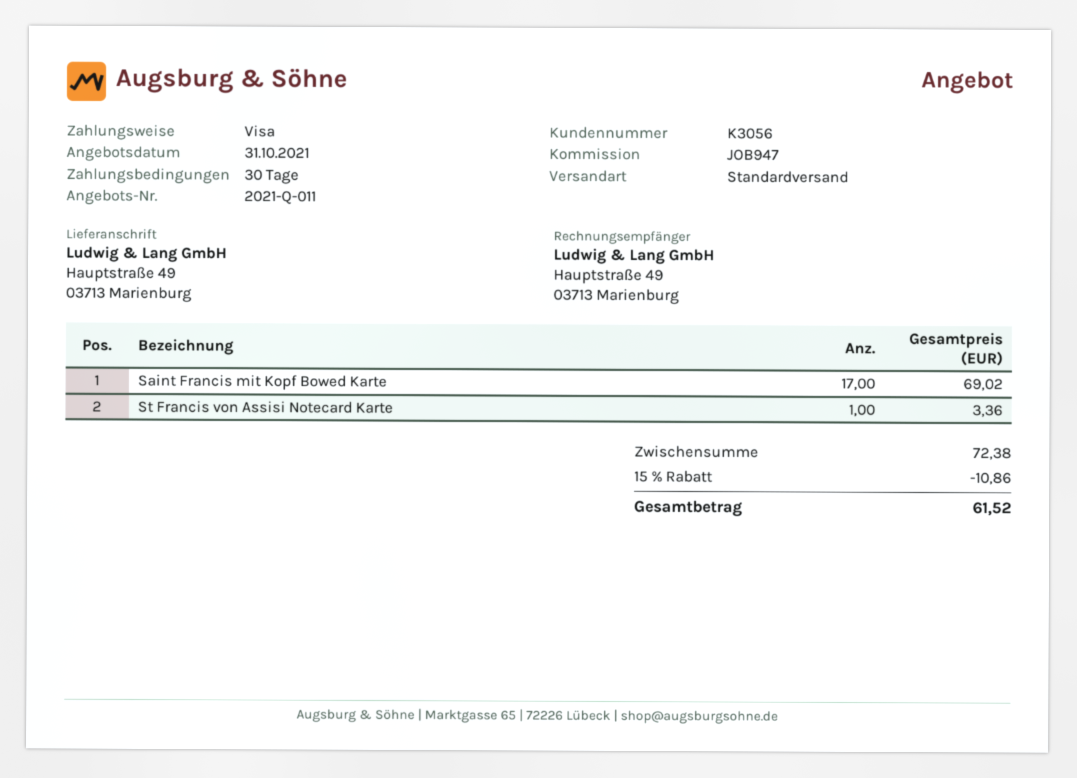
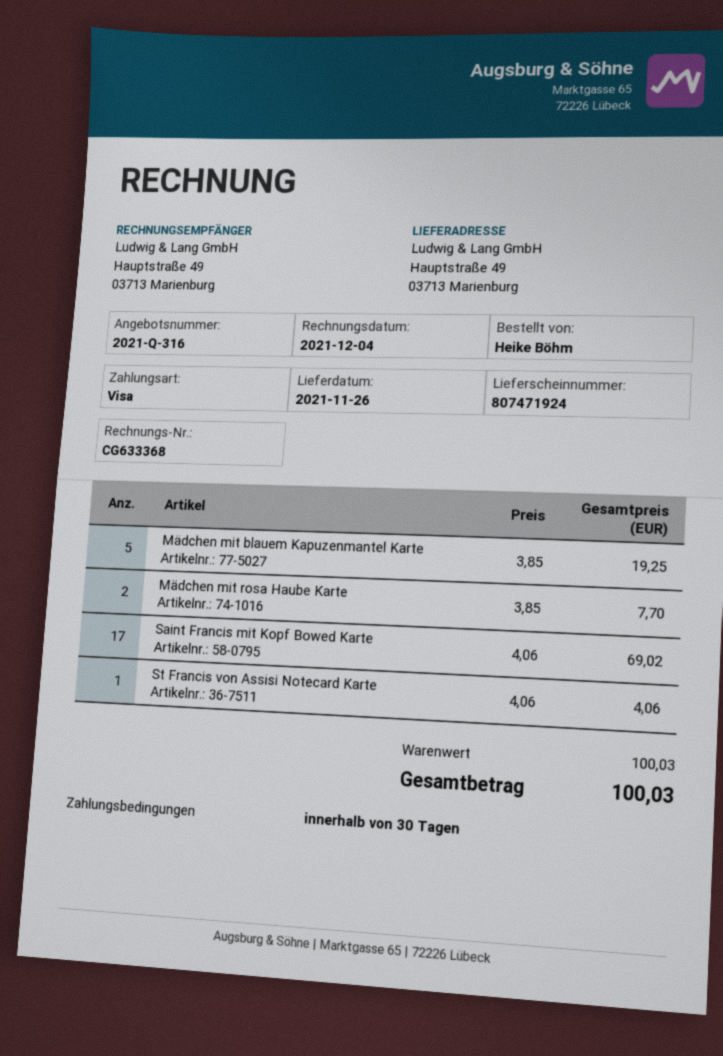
quote number: 2021-Q-011 -> 2021-Q-316
St Francis von Assisi Notecard Karte: 1 for 3.36 -> 1 for 4.06
Mädchen mit blauem Kapuzenmantel Karte: none -> 5 for 19.25
Mädchen mit rosa Haube Karte: none -> 2 for 7.70
subtotal: 72.38 -> 100.03
discount: 15% = 10.86 -> none
total: 61.52 -> 100.03

